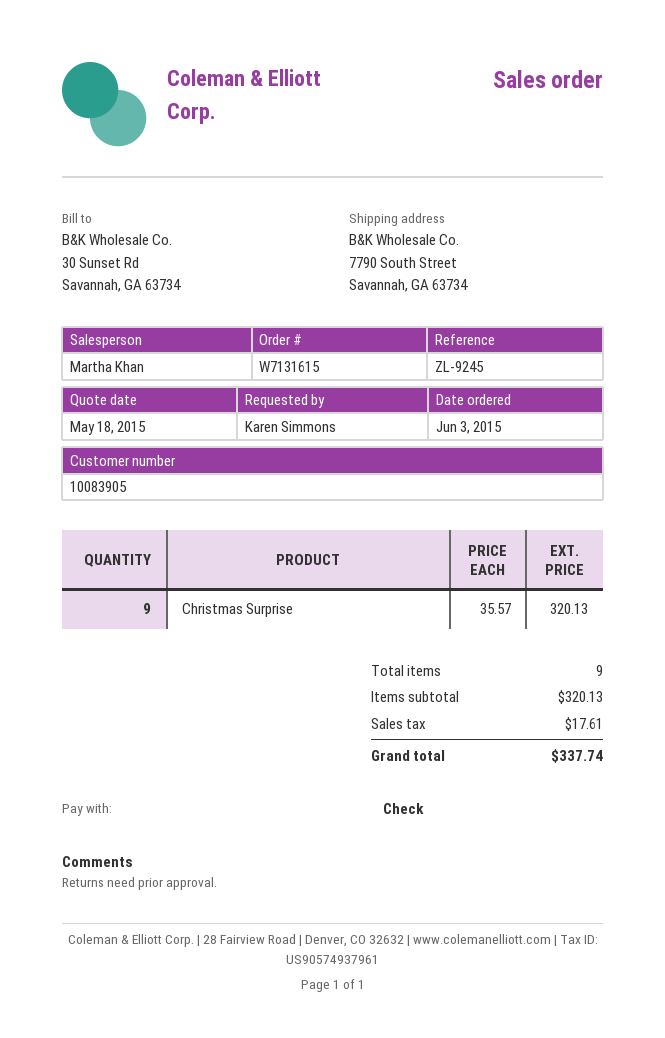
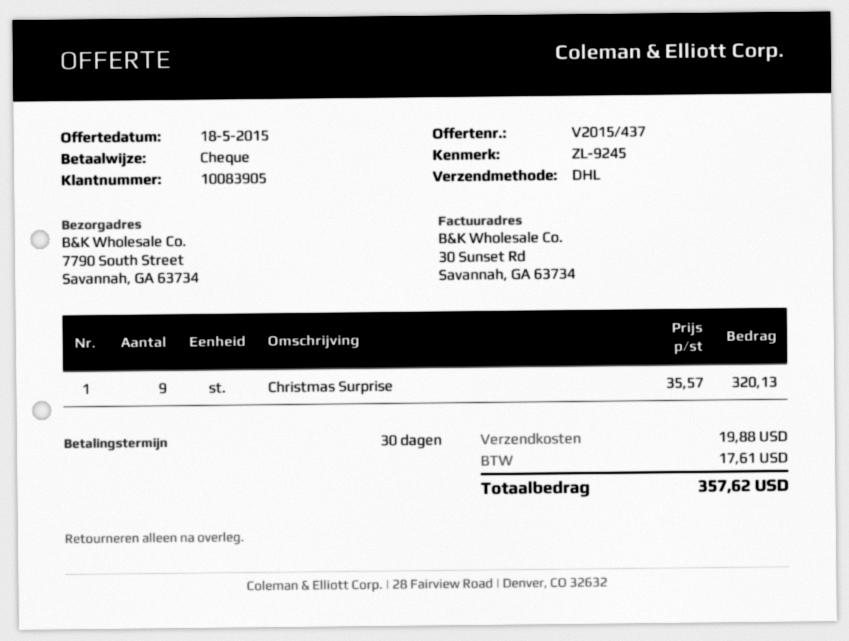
shipping: none -> 19.88
total: 337.74 -> 357.62

